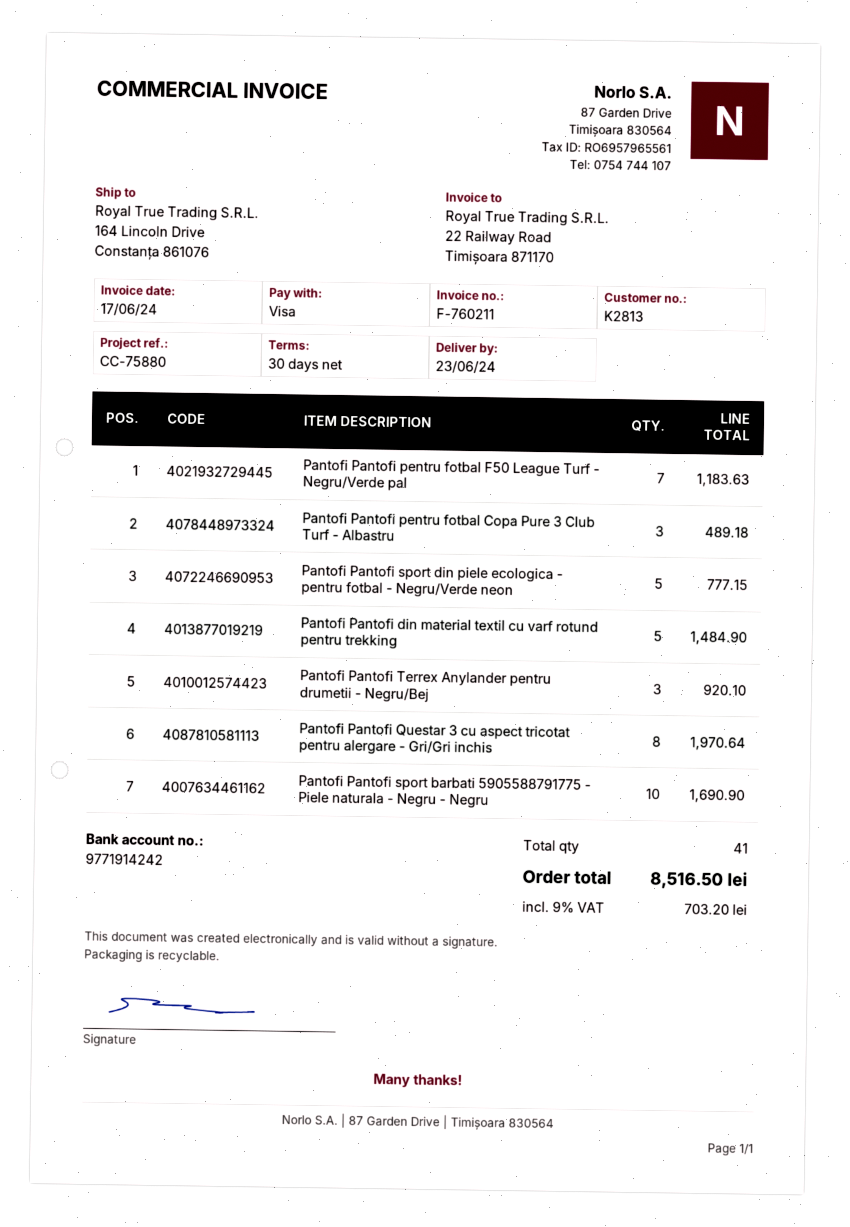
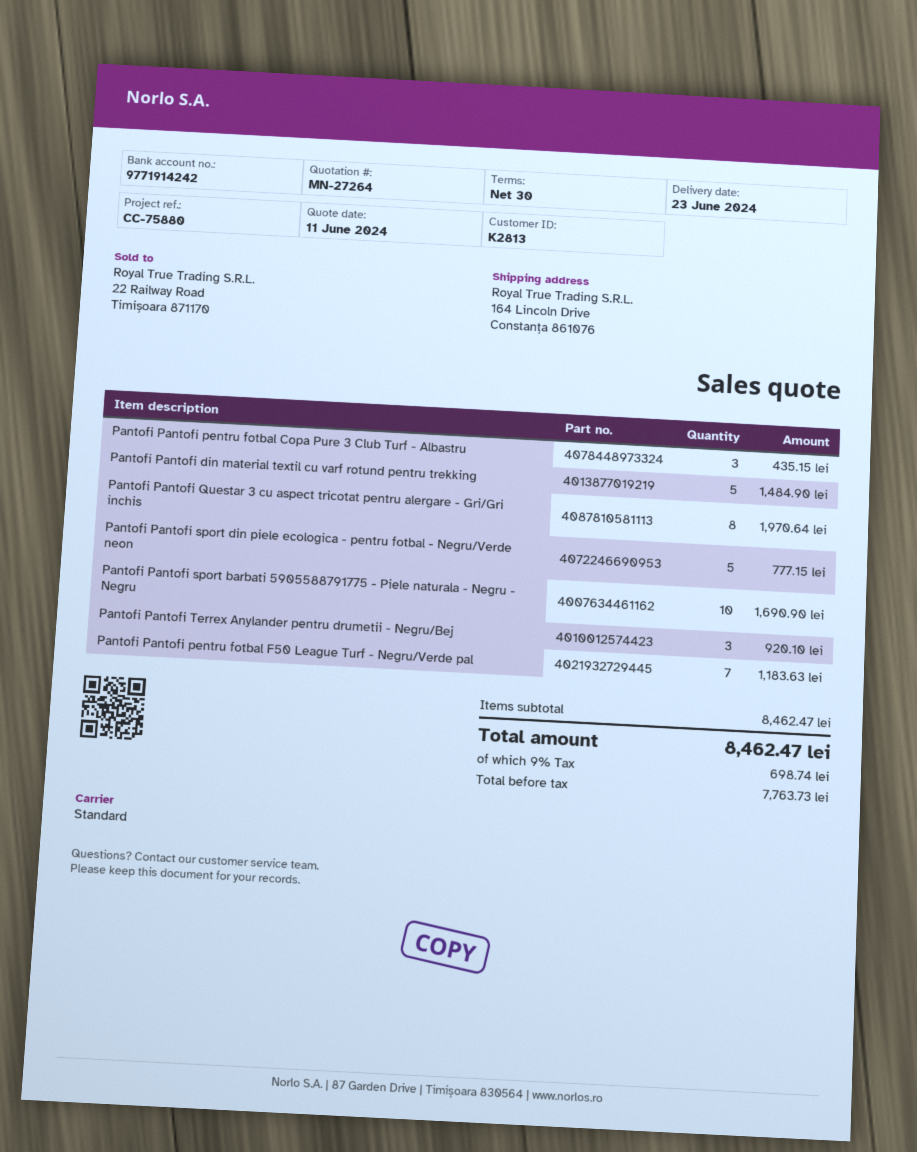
Pantofi Pantofi pentru fotbal Copa Pure 3 Club Turf - Albastru: 3 for 489.18 -> 3 for 435.15
tax: 9% = 703.20 -> 9% = 698.74
total: 8516.50 -> 8462.47

